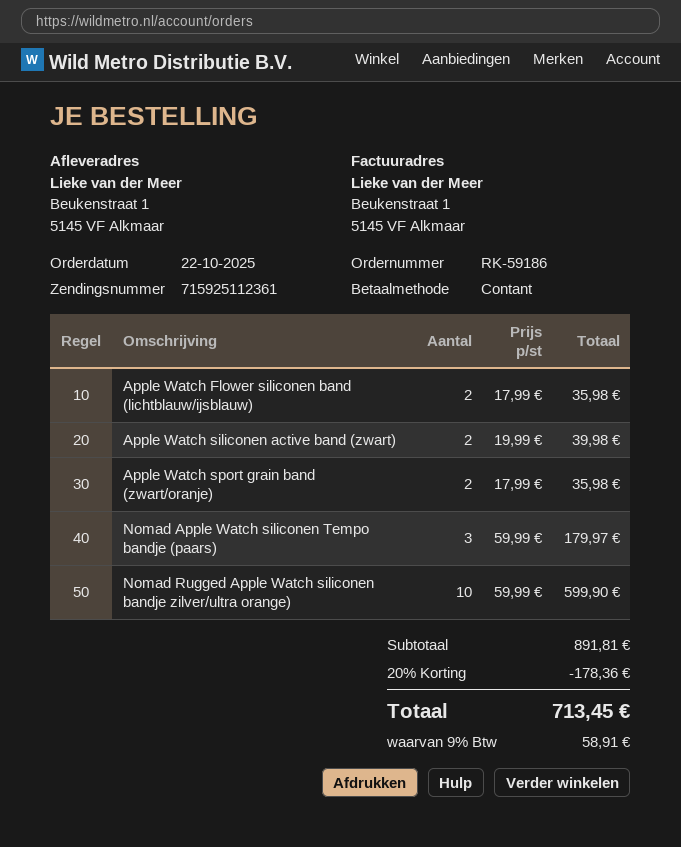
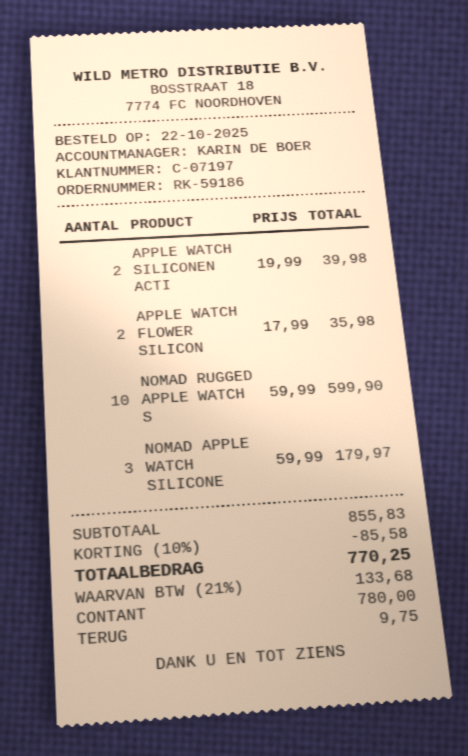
Apple Watch sport grain band (zwart/oranje): 2 x 17.99 = 35.98 -> none
subtotal: 891.81 -> 855.83
discount: 20% = 178.36 -> 10% = 85.58
tax: 9% = 58.91 -> 21% = 133.68
total: 713.45 -> 770.25

